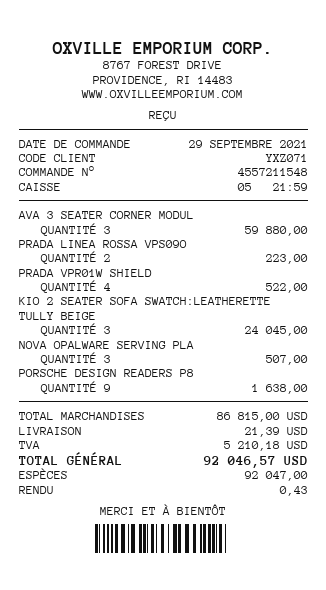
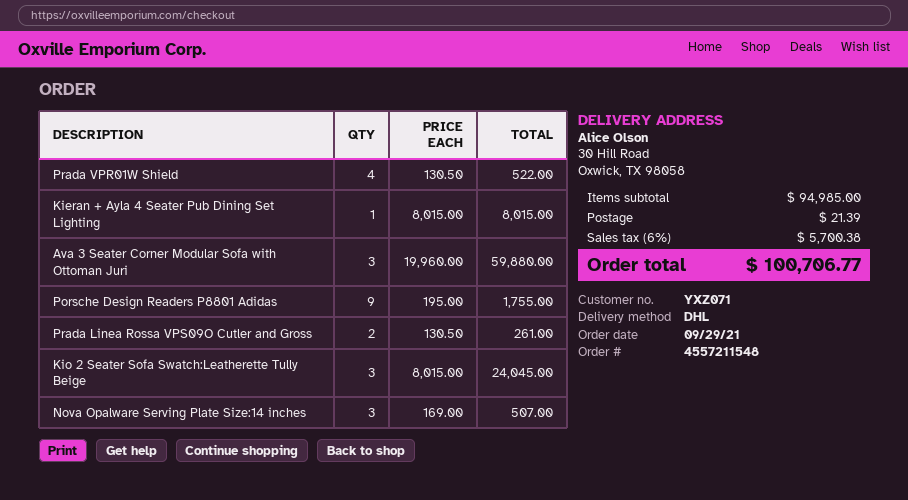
PRADA LINEA ROSSA VPS09O: 2 for 223.00 -> 2 for 261.00
PORSCHE DESIGN READERS P8: 9 for 1638.00 -> 9 for 1755.00
Kieran + Ayla 4 Seater Pub Dining Set Lighting: none -> 1 for 8015.00
subtotal: 86815.00 -> 94985.00
tax: 5210.18 -> 5700.38
total: 92046.57 -> 100706.77

